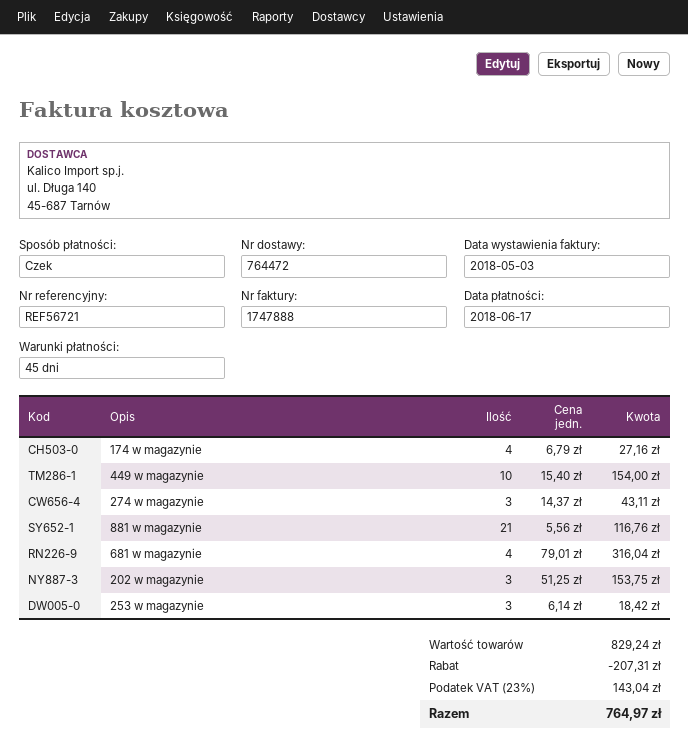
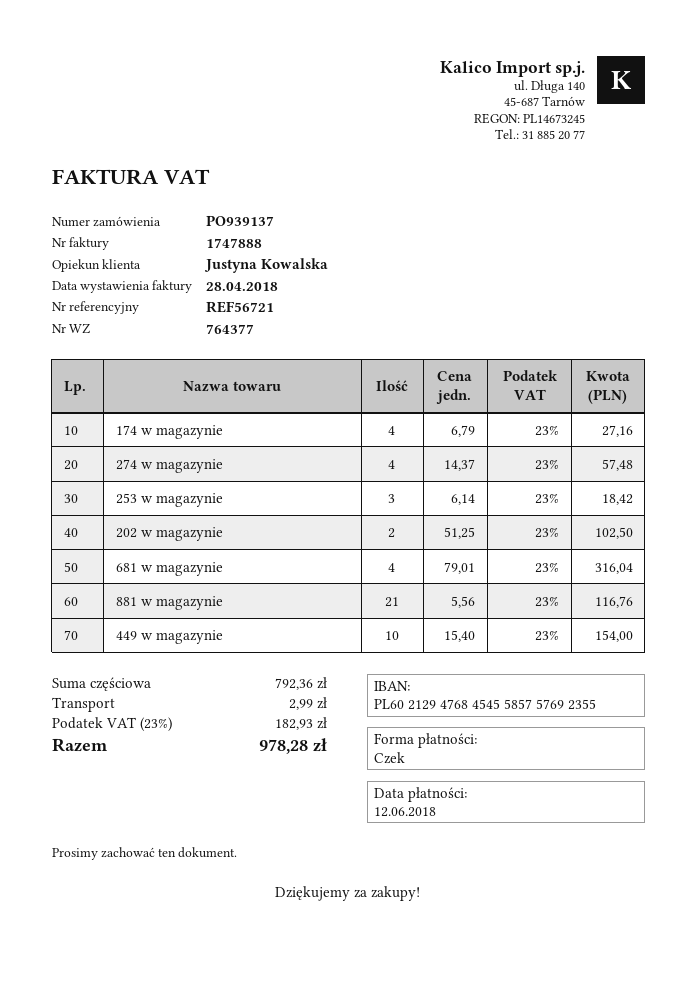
delivery note number: 764472 -> 764377
invoice date: 2018-05-03 -> 2018-04-28
due date: 2018-06-17 -> 2018-06-12
274 w magazynie: 3 x 14.37 = 43.11 -> 4 x 14.37 = 57.48
202 w magazynie: 3 x 51.25 = 153.75 -> 2 x 51.25 = 102.50
subtotal: 829.24 -> 792.36
discount: 207.31 -> none
shipping: none -> 2.99
tax: 23% = 143.04 -> 23% = 182.93
total: 764.97 -> 978.28

